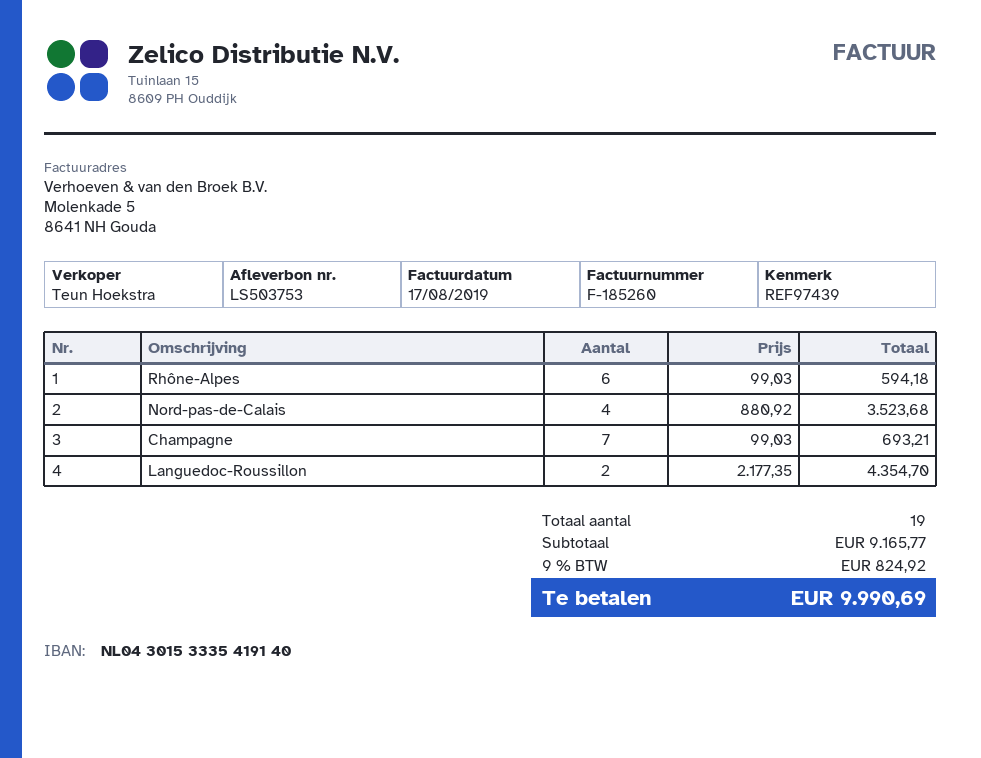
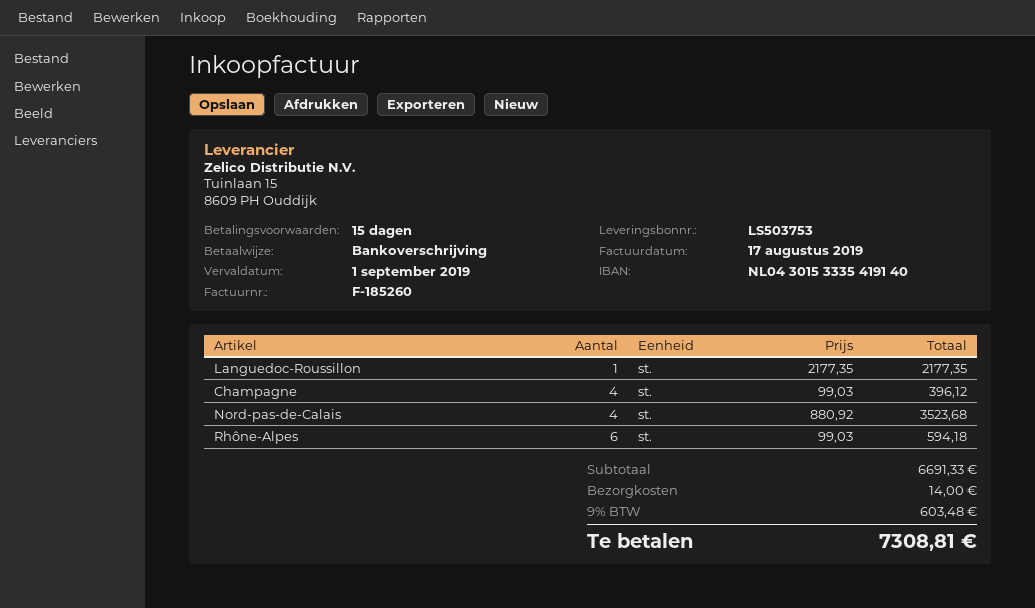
Champagne: 7 x 99.03 = 693.21 -> 4 x 99.03 = 396.12
Languedoc-Roussillon: 2 x 2177.35 = 4354.70 -> 1 x 2177.35 = 2177.35
subtotal: 9165.77 -> 6691.33
shipping: none -> 14.00
tax: 9% = 824.92 -> 9% = 603.48
total: 9990.69 -> 7308.81

